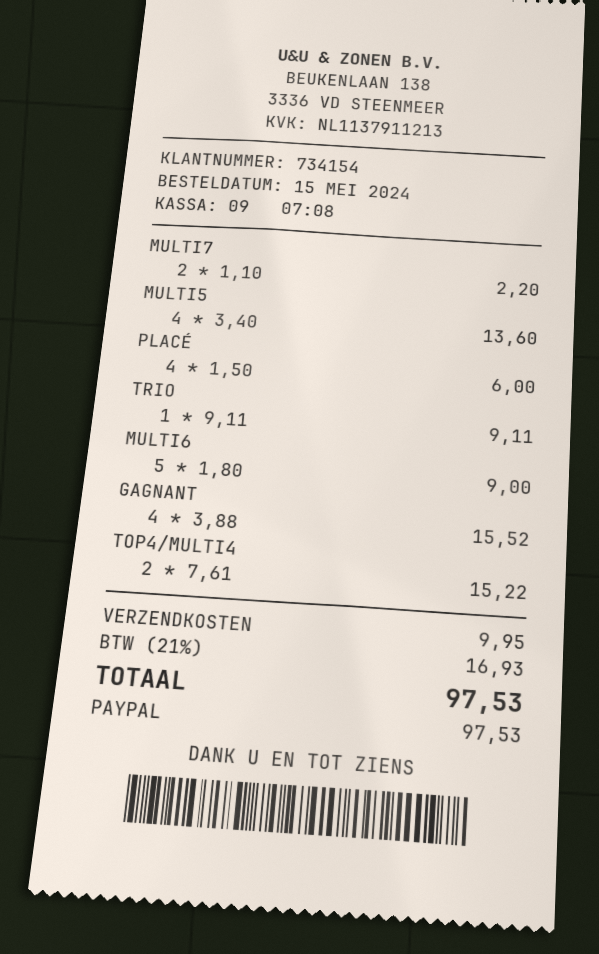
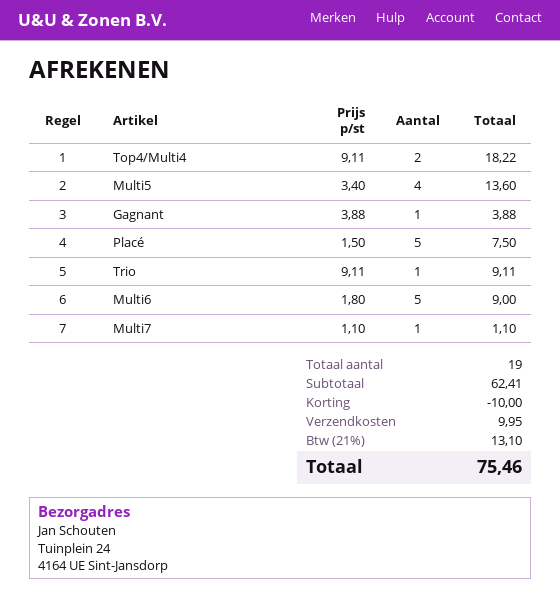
MULTI7: 2 x 1.10 = 2.20 -> 1 x 1.10 = 1.10
PLACÉ: 4 x 1.50 = 6.00 -> 5 x 1.50 = 7.50
GAGNANT: 4 x 3.88 = 15.52 -> 1 x 3.88 = 3.88
TOP4/MULTI4: 2 x 7.61 = 15.22 -> 2 x 9.11 = 18.22
discount: none -> 10.00
tax: 21% = 16.93 -> 21% = 13.10
total: 97.53 -> 75.46

